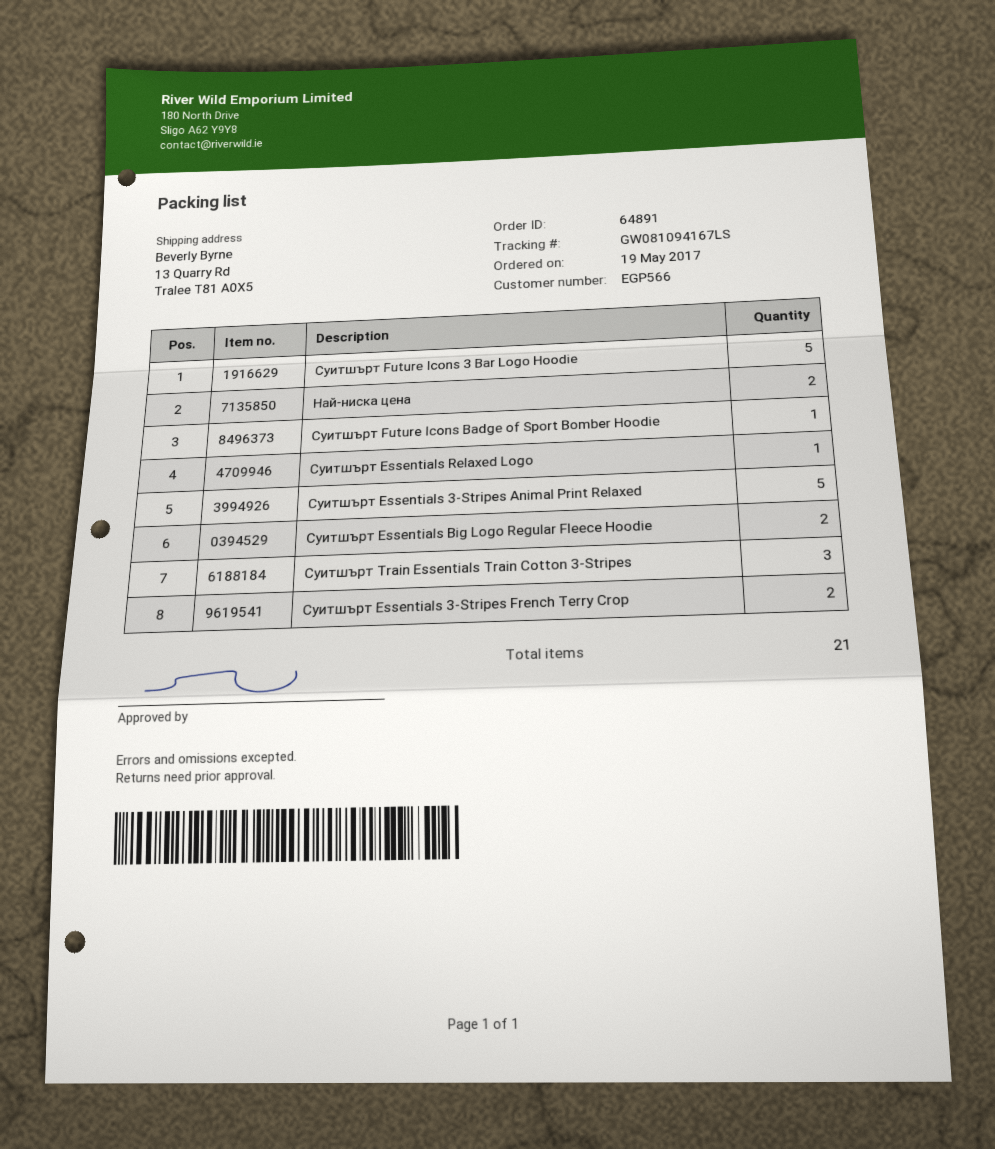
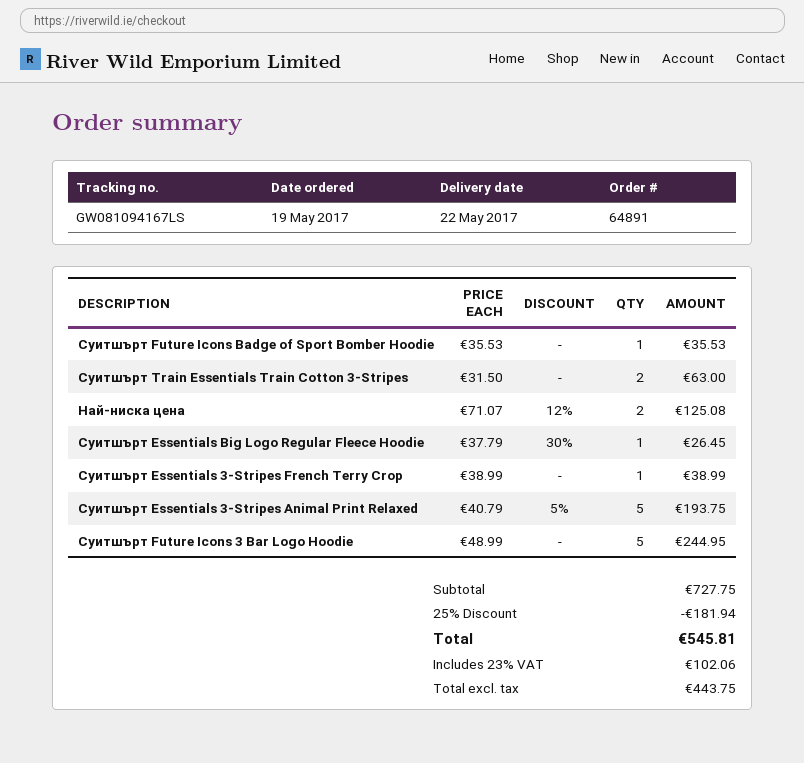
Суитшърт Essentials Relaxed Logo: 1 -> none
Суитшърт Essentials Big Logo Regular Fleece Hoodie: 2 -> 1
Суитшърт Train Essentials Train Cotton 3-Stripes: 3 -> 2
Суитшърт Essentials 3-Stripes French Terry Crop: 2 -> 1

